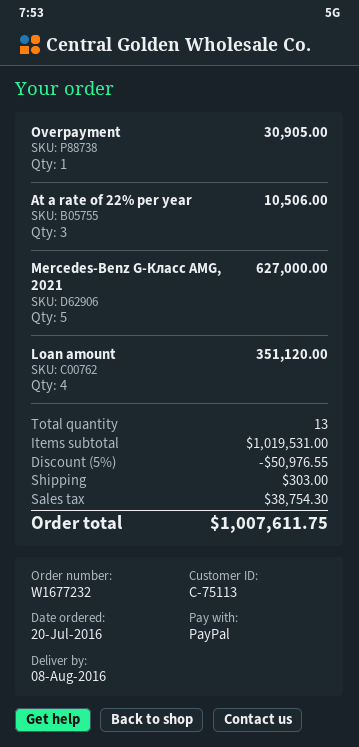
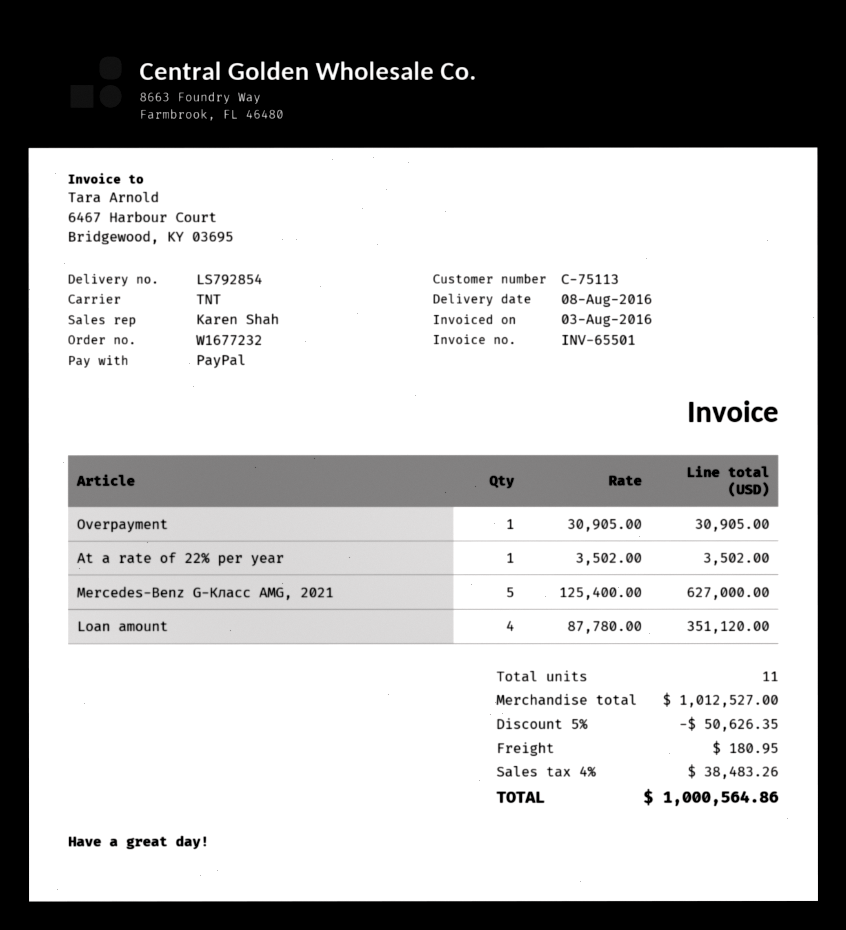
At a rate of 22% per year: 3 for 10506.00 -> 1 for 3502.00
total quantity: 13 -> 11
subtotal: 1019531.00 -> 1012527.00
discount: 5% = 50976.55 -> 5% = 50626.35
shipping: 303.00 -> 180.95
tax: 38754.30 -> 38483.26
total: 1007611.75 -> 1000564.86

